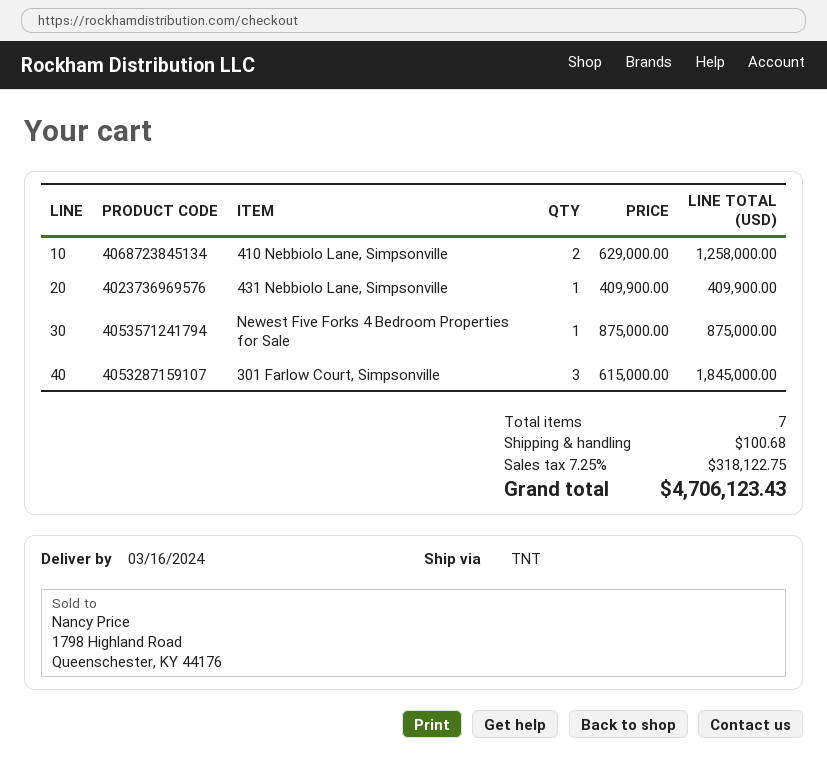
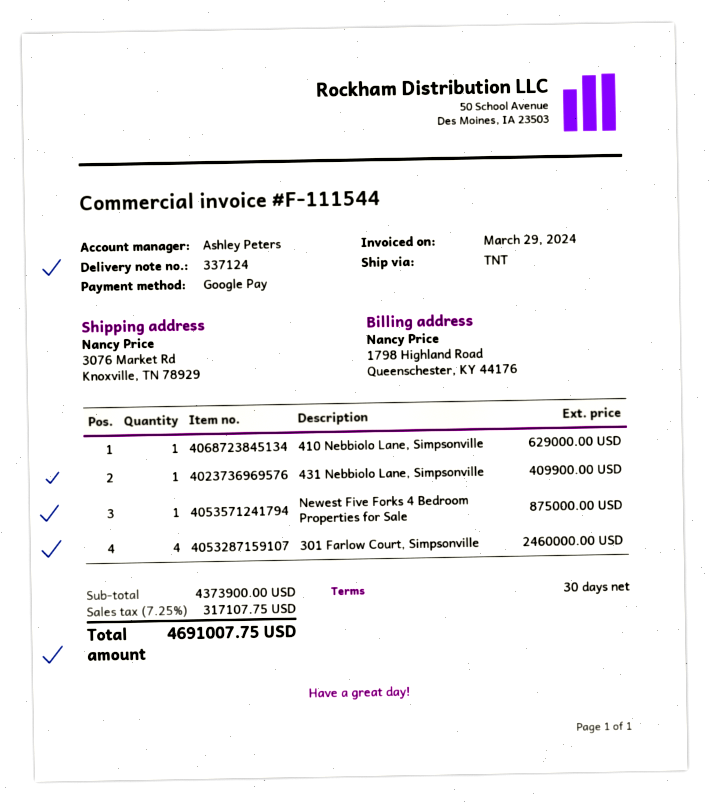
410 Nebbiolo Lane, Simpsonville: 2 for 1258000.00 -> 1 for 629000.00
301 Farlow Court, Simpsonville: 3 for 1845000.00 -> 4 for 2460000.00
shipping: 100.68 -> none
tax: 7.25% = 318122.75 -> 7.25% = 317107.75
total: 4706123.43 -> 4691007.75

